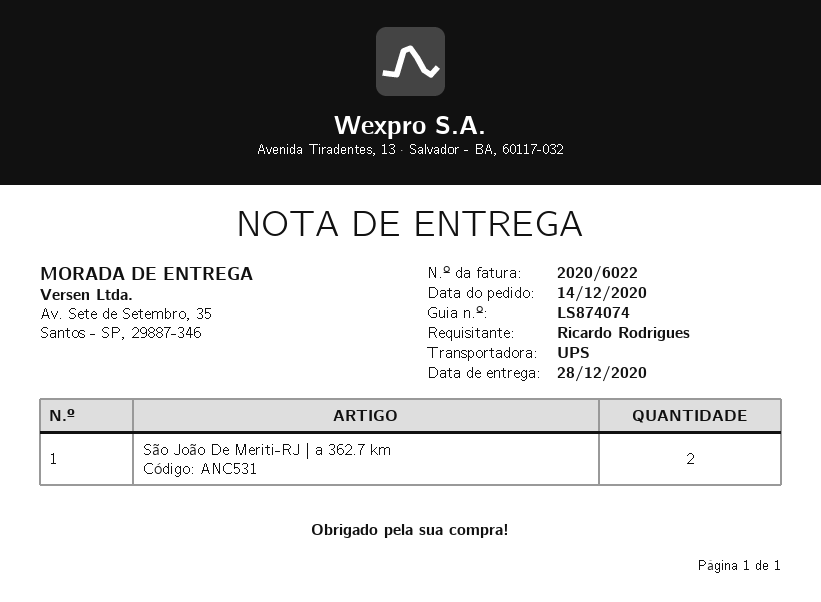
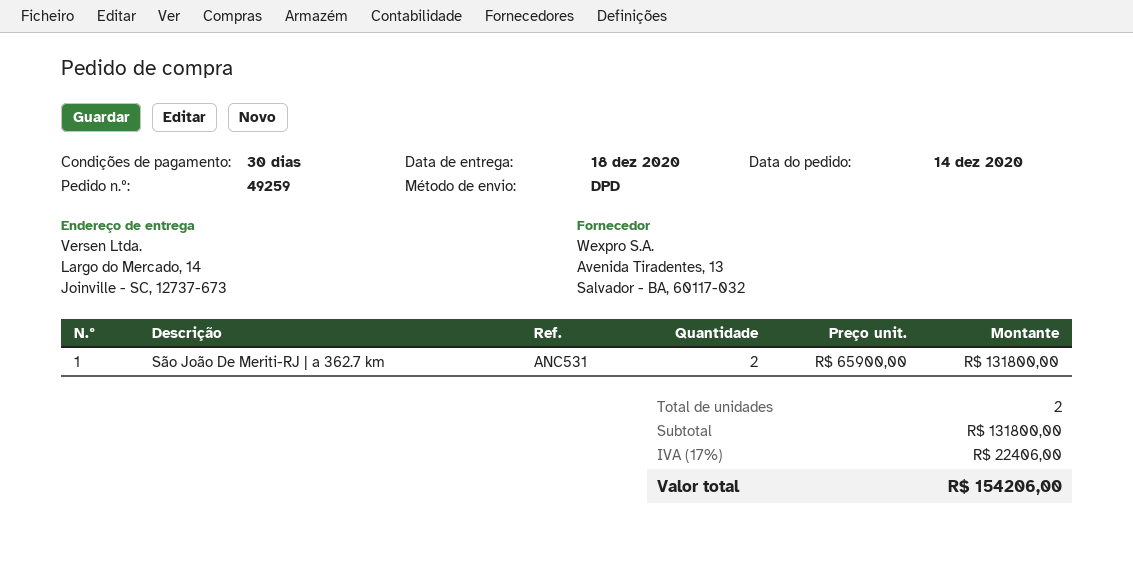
delivery date: 2020-12-28 -> 2020-12-18
shipping method: UPS -> DPD
ship to: Av. Sete de Setembro, 35, Santos - SP, 29887-346 -> Largo do Mercado, 14, Joinville - SC, 12737-673

